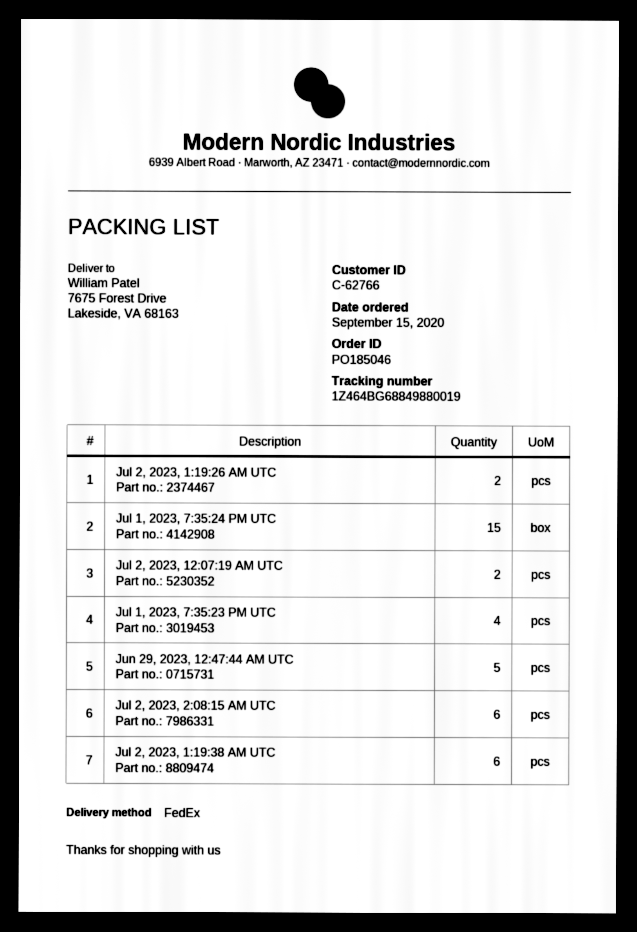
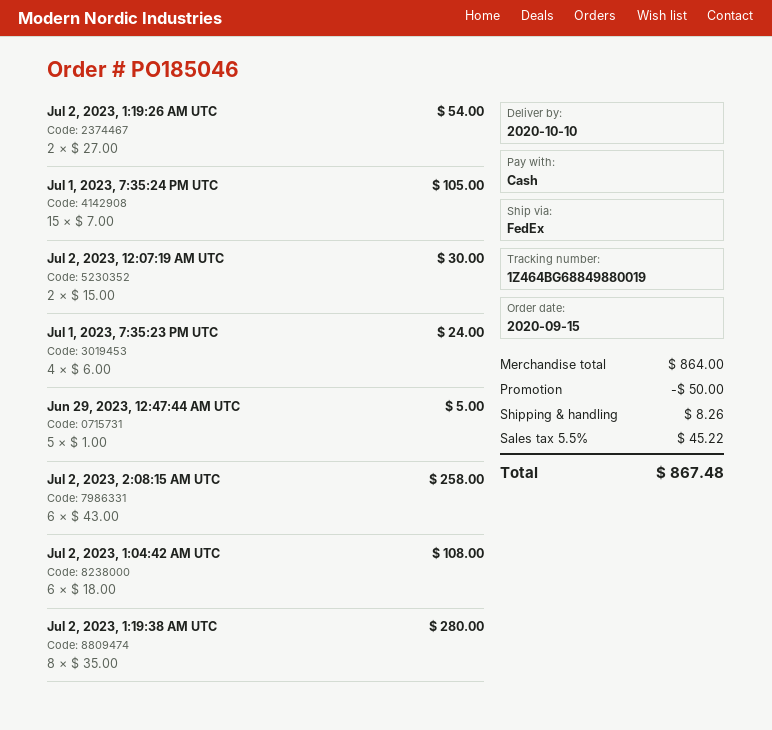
Jul 2, 2023, 1:19:38 AM UTC: 6 -> 8
Jul 2, 2023, 1:04:42 AM UTC: none -> 6

